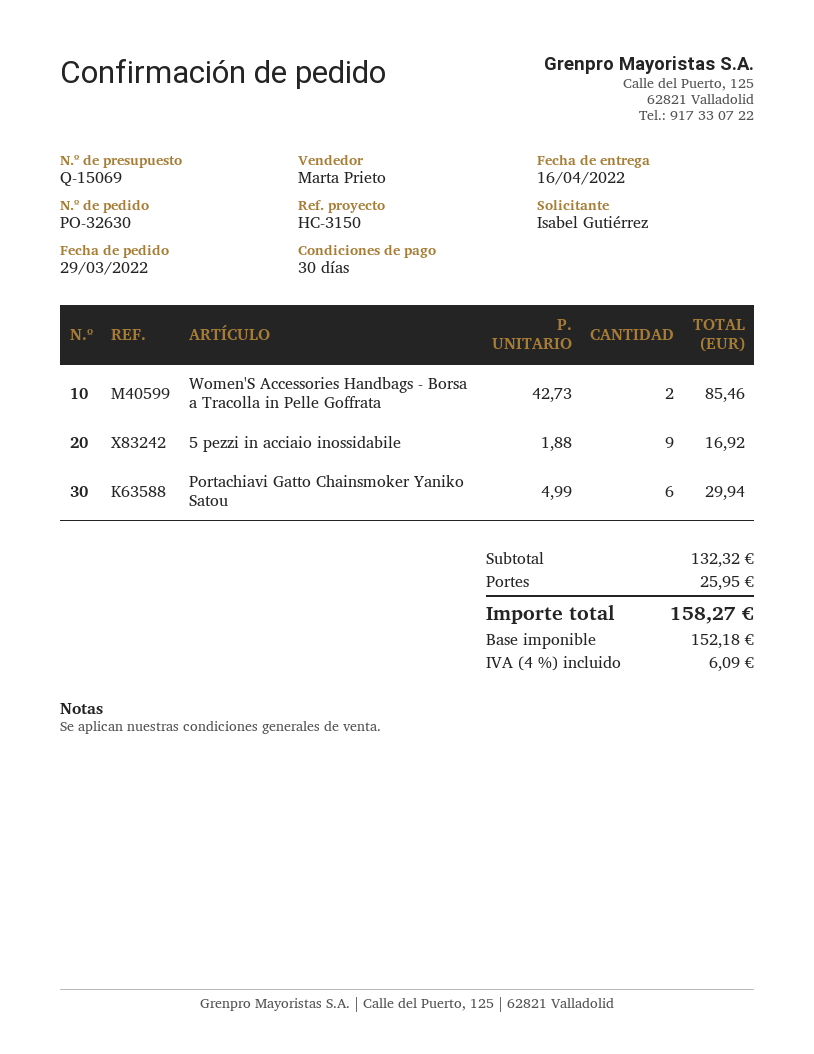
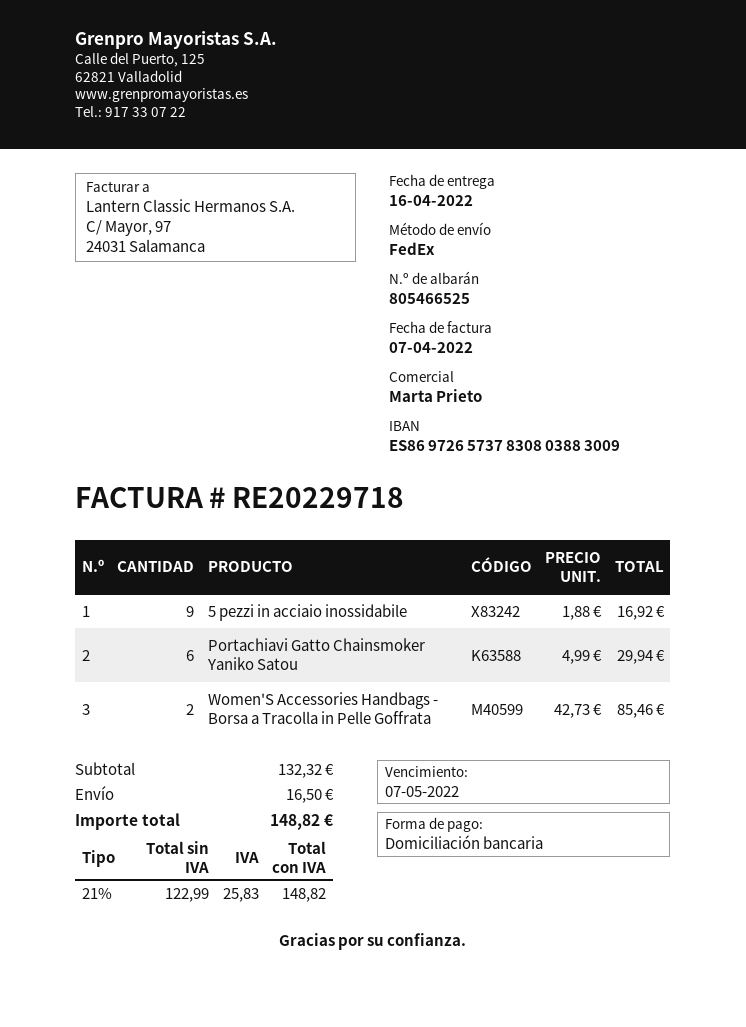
shipping: 25.95 -> 16.50
net: 152.18 -> 122.99
tax: 4% = 6.09 -> 21% = 25.83
total: 158.27 -> 148.82

